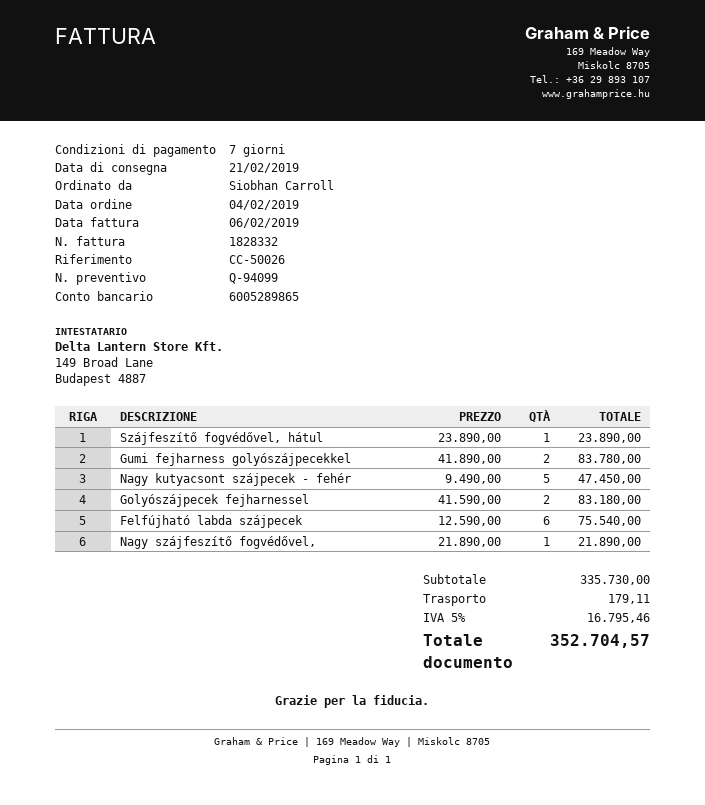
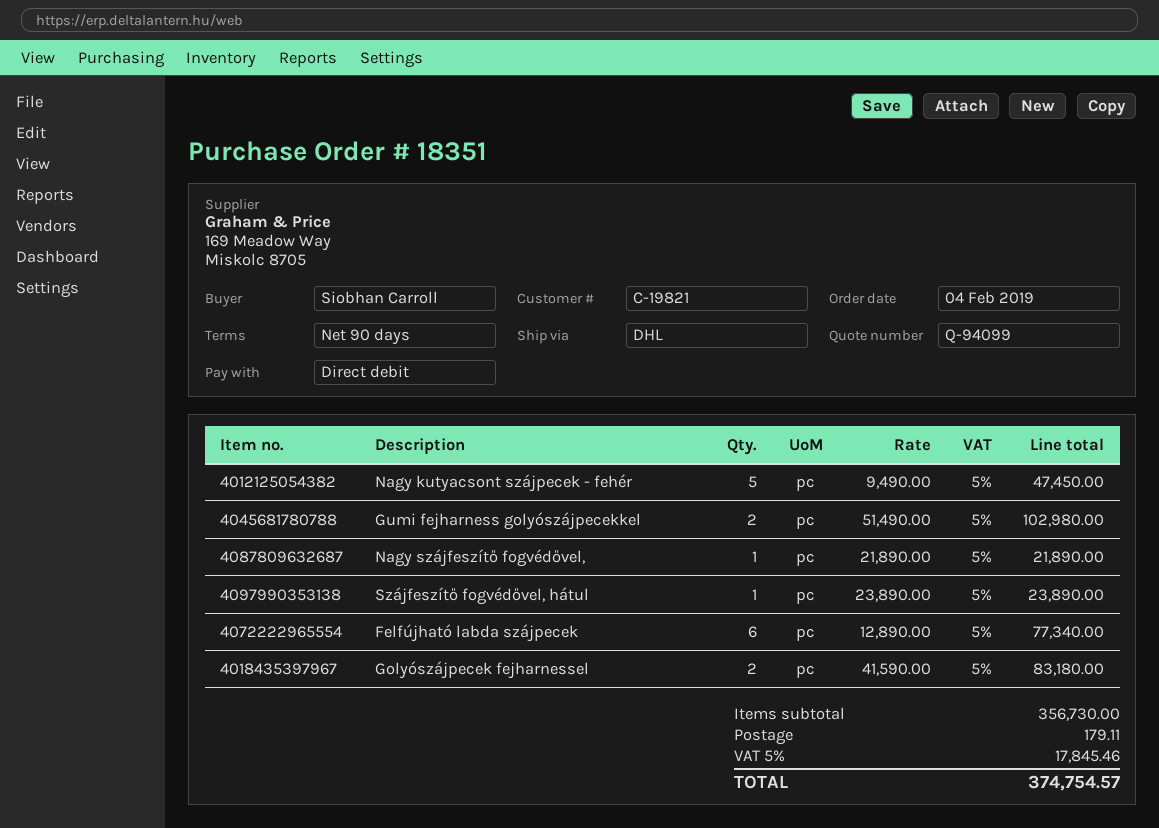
payment terms: 7 days -> 90 days
Gumi fejharness golyószájpecekkel: 2 x 41890.00 = 83780.00 -> 2 x 51490.00 = 102980.00
Felfújható labda szájpecek: 6 x 12590.00 = 75540.00 -> 6 x 12890.00 = 77340.00
subtotal: 335730.00 -> 356730.00
tax: 5% = 16795.46 -> 5% = 17845.46
total: 352704.57 -> 374754.57

